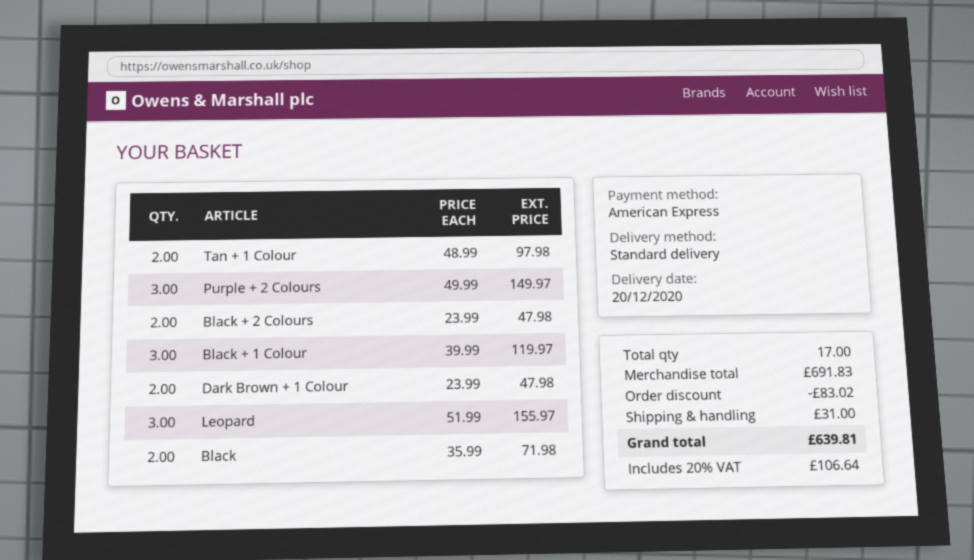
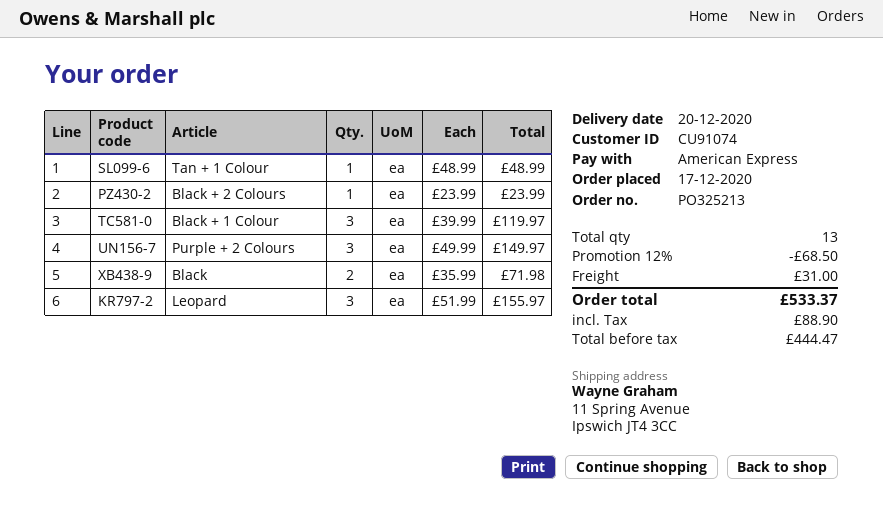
Tan + 1 Colour: 2 x 48.99 = 97.98 -> 1 x 48.99 = 48.99
Black + 2 Colours: 2 x 23.99 = 47.98 -> 1 x 23.99 = 23.99
Dark Brown + 1 Colour: 2 x 23.99 = 47.98 -> none
total quantity: 17 -> 13
discount: 83.02 -> 68.50
tax: 106.64 -> 88.90
total: 639.81 -> 533.37

